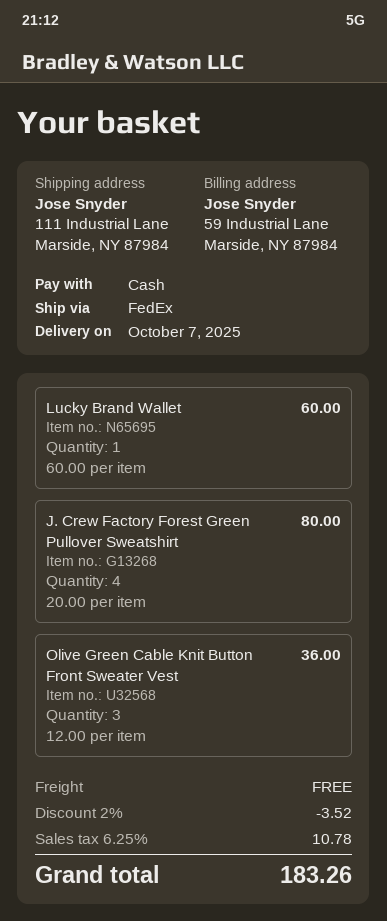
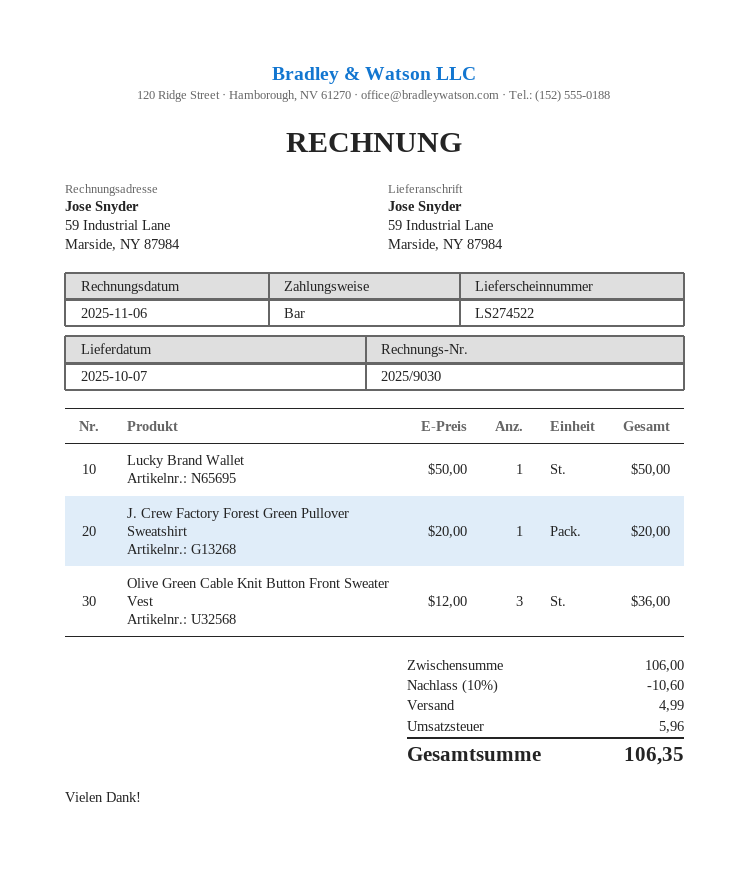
ship to: 111 Industrial Lane, Marside, NY 87984 -> 59 Industrial Lane, Marside, NY 87984
Lucky Brand Wallet: 1 x 60.00 = 60.00 -> 1 x 50.00 = 50.00
J. Crew Factory Forest Green Pullover Sweatshirt: 4 x 20.00 = 80.00 -> 1 x 20.00 = 20.00
discount: 2% = 3.52 -> 10% = 10.60
shipping: 0.00 -> 4.99
tax: 10.78 -> 5.96
total: 183.26 -> 106.35

